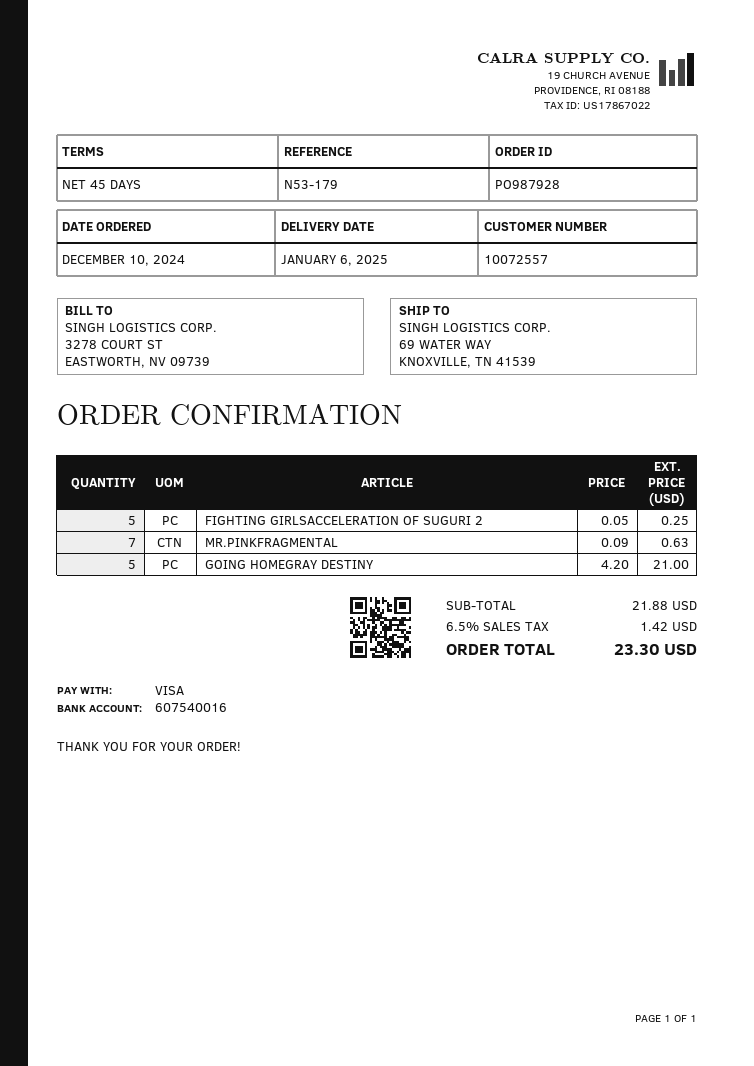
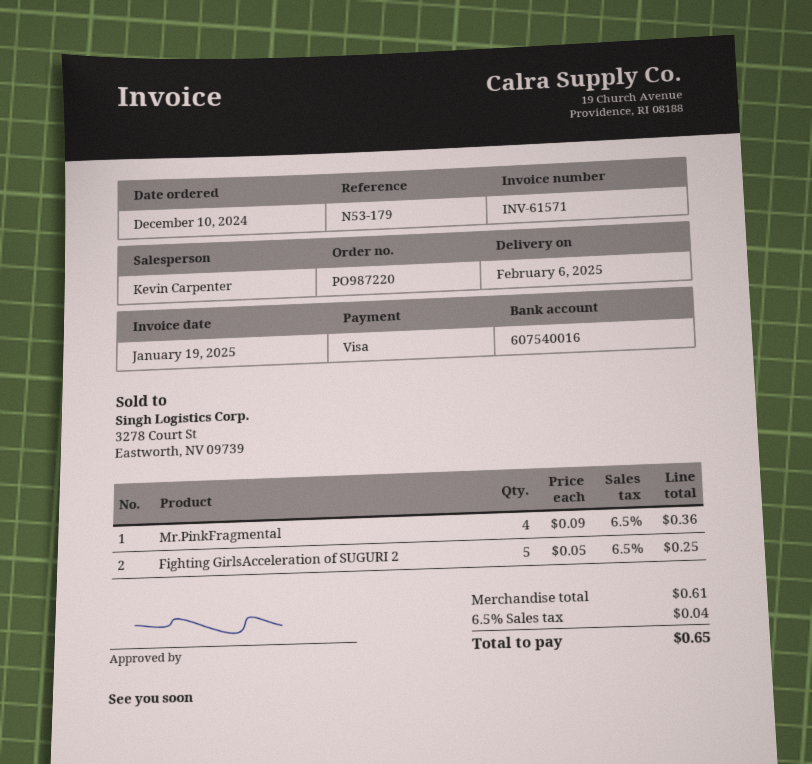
order number: PO987928 -> PO987220
delivery date: 2025-01-06 -> 2025-02-06
MR.PINKFRAGMENTAL: 7 x 0.09 = 0.63 -> 4 x 0.09 = 0.36
GOING HOMEGRAY DESTINY: 5 x 4.20 = 21.00 -> none
subtotal: 21.88 -> 0.61
tax: 6.5% = 1.42 -> 6.5% = 0.04
total: 23.30 -> 0.65

